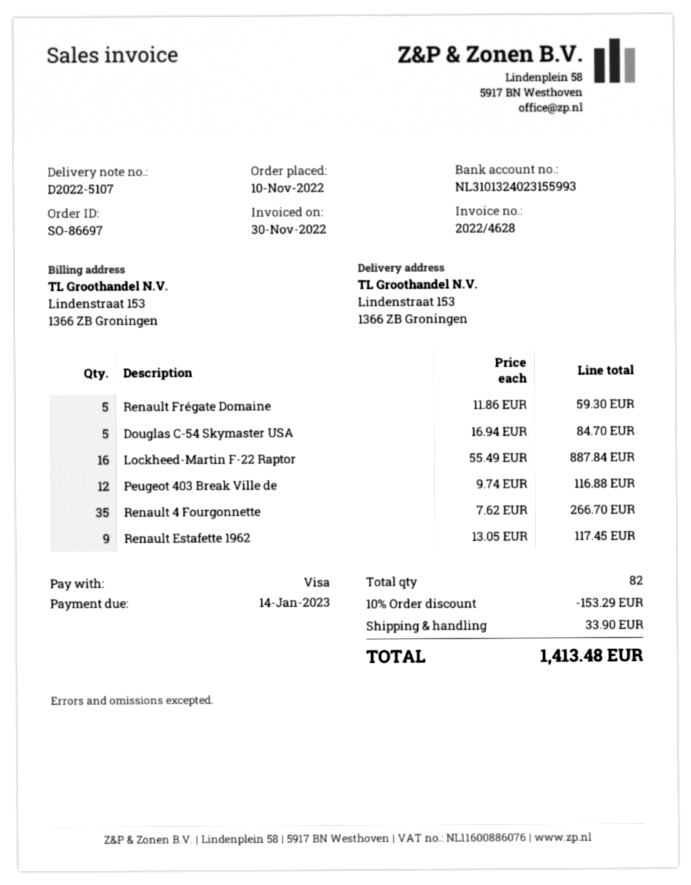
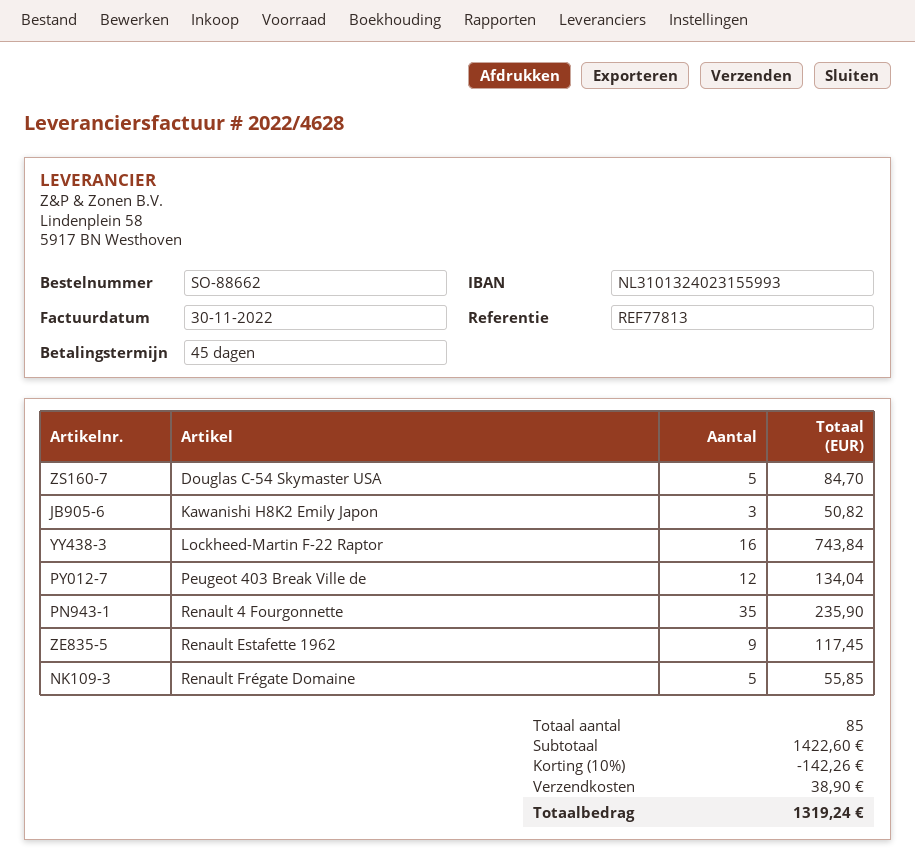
order number: SO-86697 -> SO-88662
Renault Frégate Domaine: 5 for 59.30 -> 5 for 55.85
Lockheed-Martin F-22 Raptor: 16 for 887.84 -> 16 for 743.84
Peugeot 403 Break Ville de: 12 for 116.88 -> 12 for 134.04
Renault 4 Fourgonnette: 35 for 266.70 -> 35 for 235.90
Kawanishi H8K2 Emily Japon: none -> 3 for 50.82
total quantity: 82 -> 85
discount: 10% = 153.29 -> 10% = 142.26
shipping: 33.90 -> 38.90
total: 1413.48 -> 1319.24

